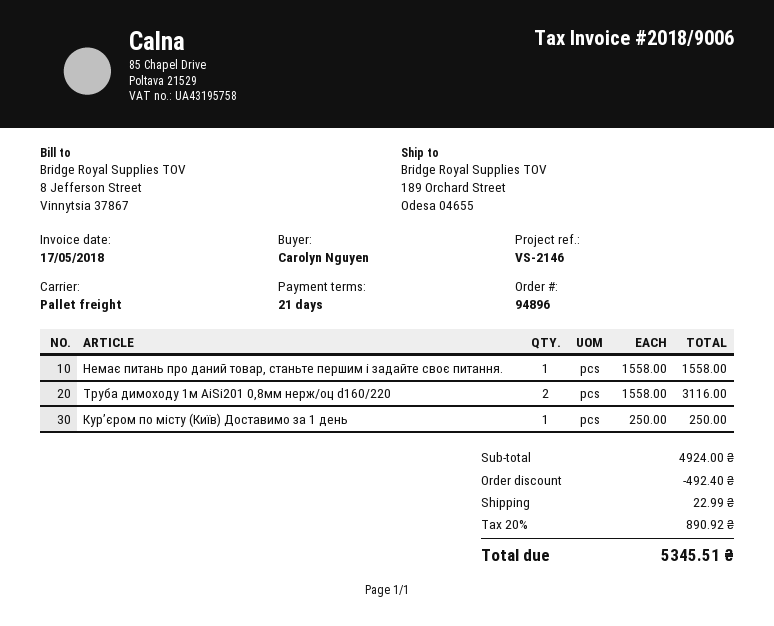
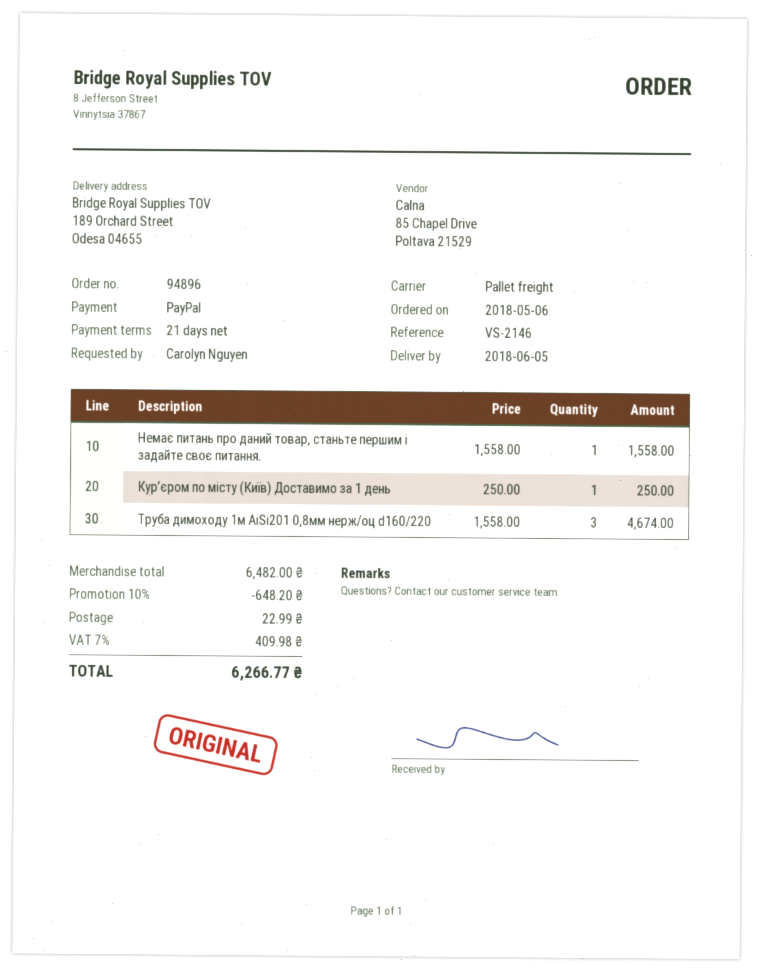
Труба димоходу 1м AiSi201 0,8мм нерж/оц d160/220: 2 x 1558.00 = 3116.00 -> 3 x 1558.00 = 4674.00
subtotal: 4924.00 -> 6482.00
discount: 492.40 -> 648.20
tax: 20% = 890.92 -> 7% = 409.98
total: 5345.51 -> 6266.77

